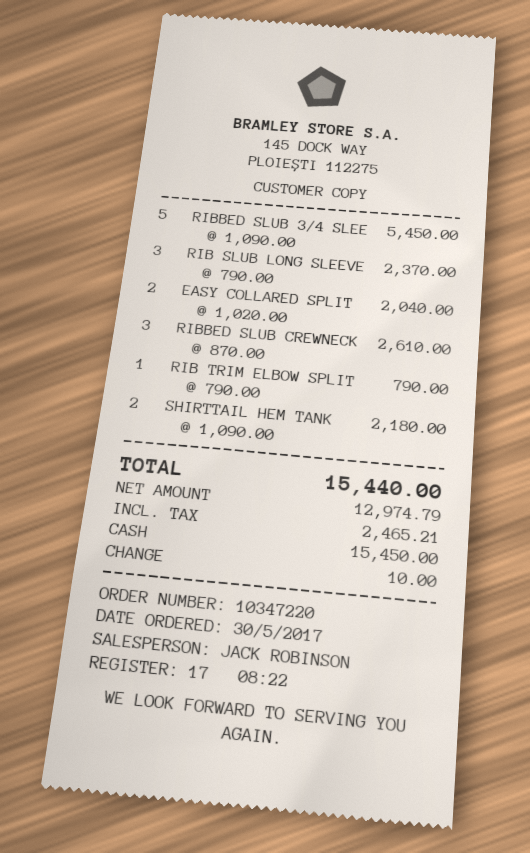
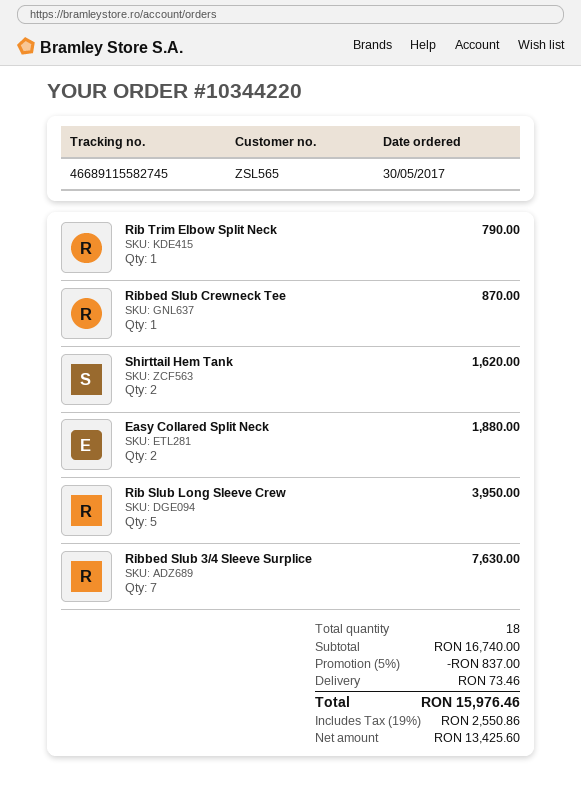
order number: 10347220 -> 10344220
RIBBED SLUB 3/4 SLEE: 5 for 5450.00 -> 7 for 7630.00
RIB SLUB LONG SLEEVE: 3 for 2370.00 -> 5 for 3950.00
EASY COLLARED SPLIT: 2 for 2040.00 -> 2 for 1880.00
RIBBED SLUB CREWNECK: 3 for 2610.00 -> 1 for 870.00
SHIRTTAIL HEM TANK: 2 for 2180.00 -> 2 for 1620.00
discount: none -> 5% = 837.00
shipping: none -> 73.46
net: 12974.79 -> 13425.60
tax: 2465.21 -> 2550.86
total: 15440.00 -> 15976.46

